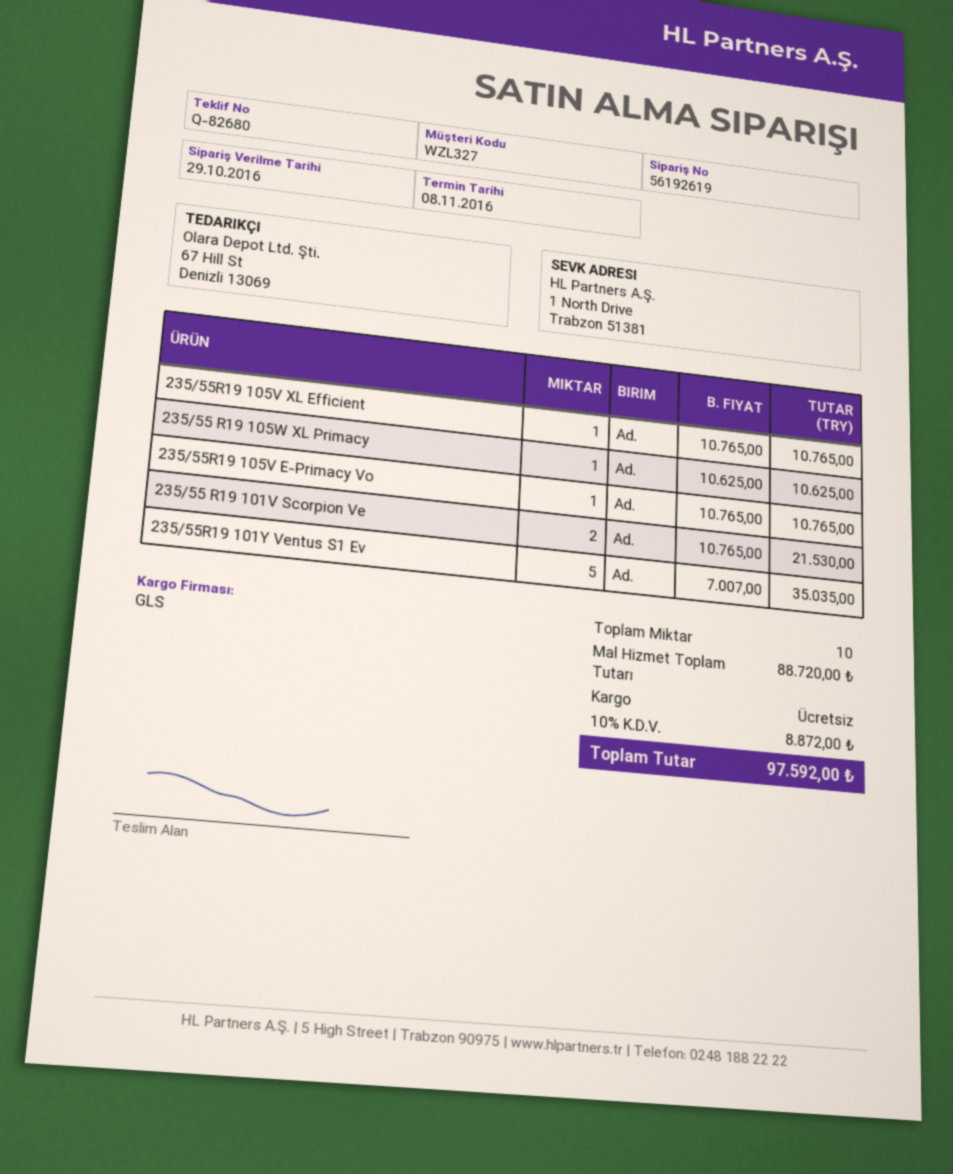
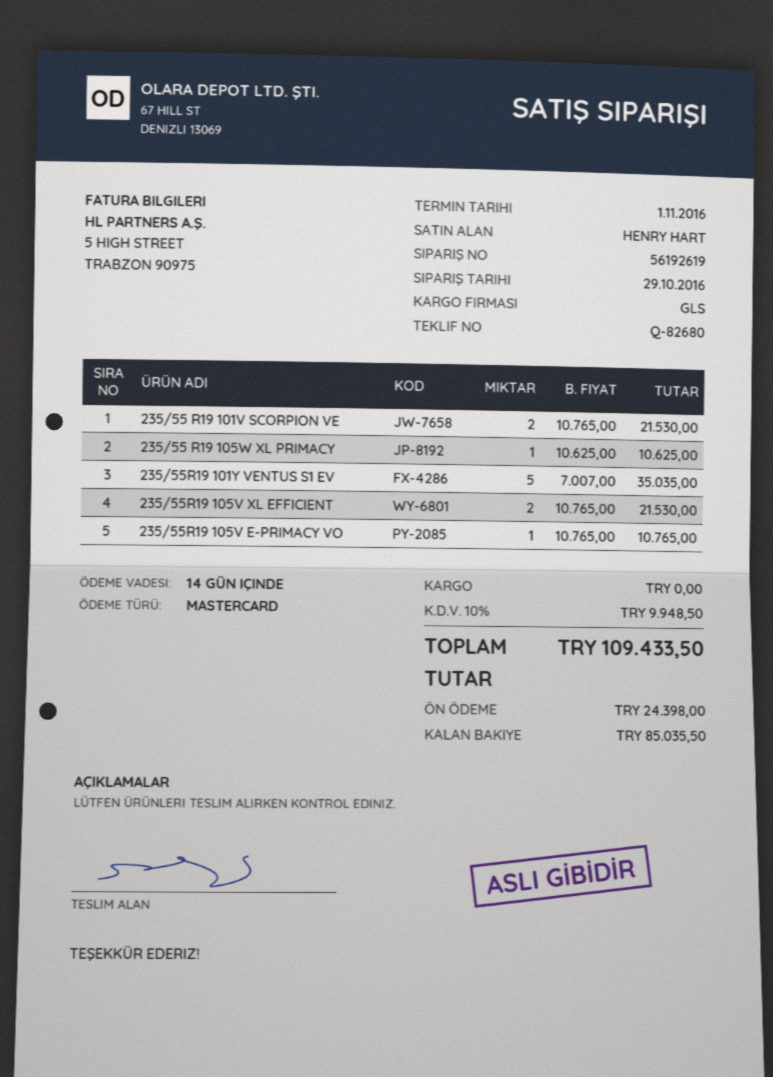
delivery date: 2016-11-08 -> 2016-11-01
235/55R19 105V XL Efficient: 1 x 10765.00 = 10765.00 -> 2 x 10765.00 = 21530.00
tax: 10% = 8872.00 -> 10% = 9948.50
total: 97592.00 -> 109433.50

